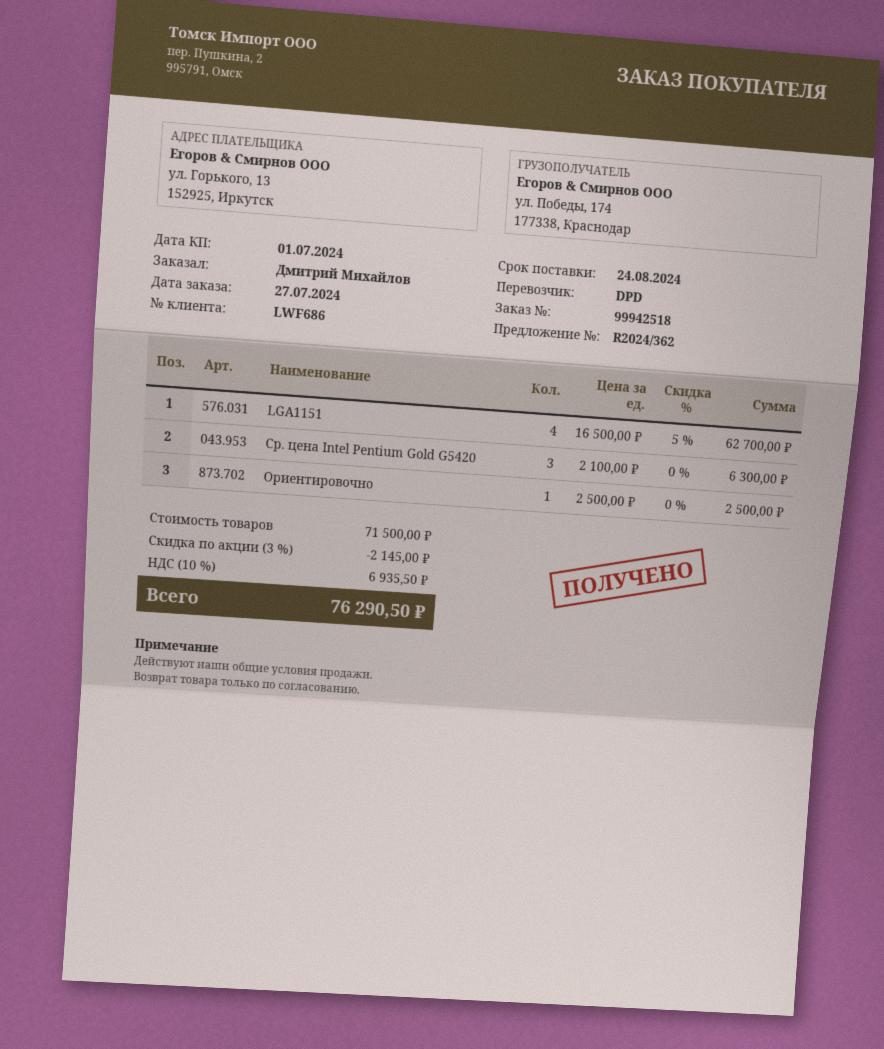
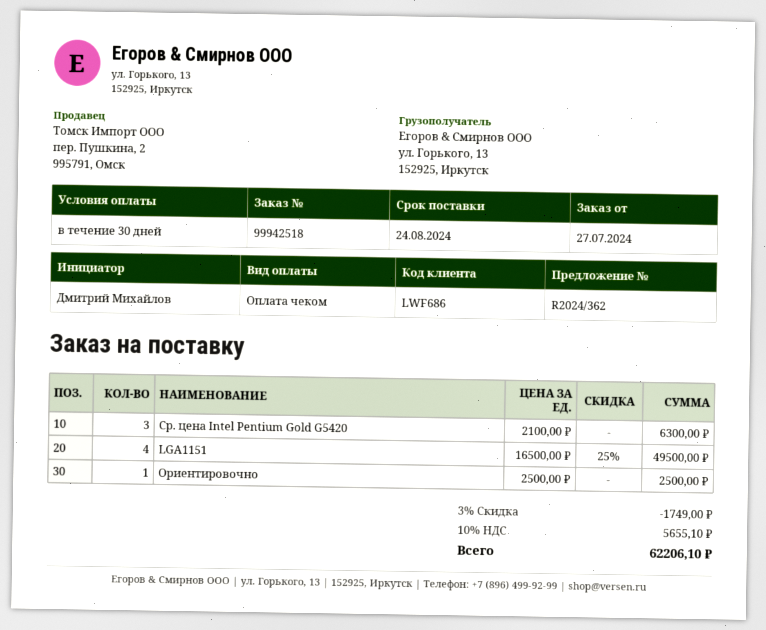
ship to: ул. Победы, 174, 177338, Краснодар -> ул. Горького, 13, 152925, Иркутск
LGA1151: 4 x 16500.00 - 5% = 62700.00 -> 4 x 16500.00 - 25% = 49500.00
discount: 3% = 2145.00 -> 3% = 1749.00
tax: 10% = 6935.50 -> 10% = 5655.10
total: 76290.50 -> 62206.10

